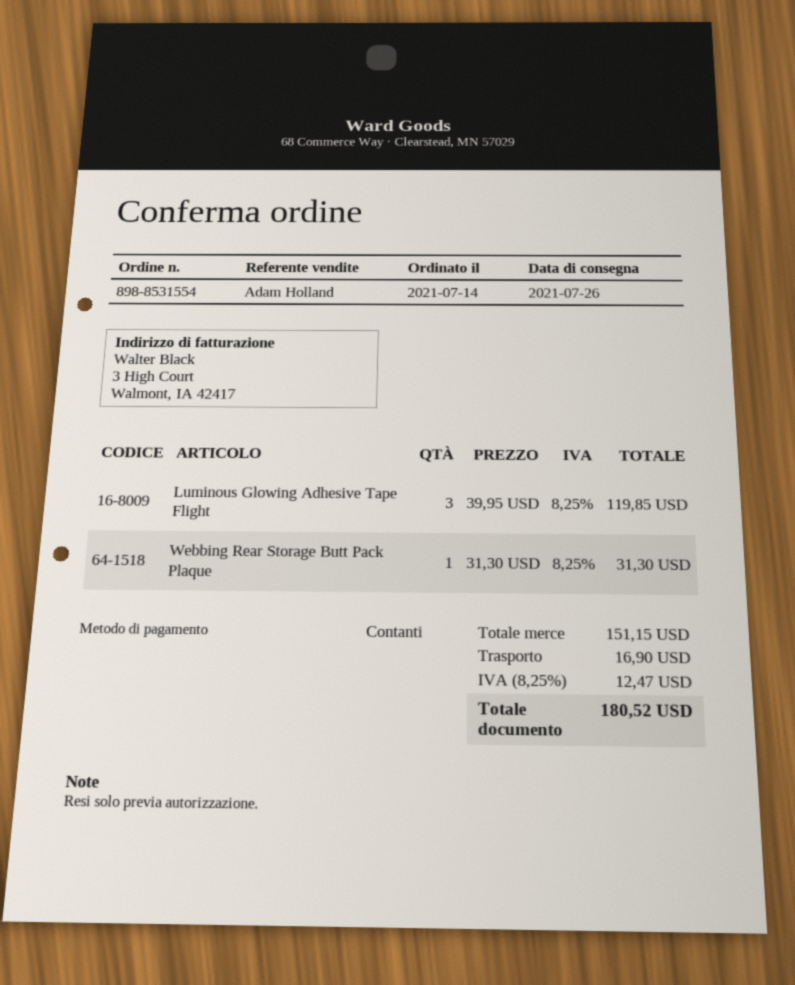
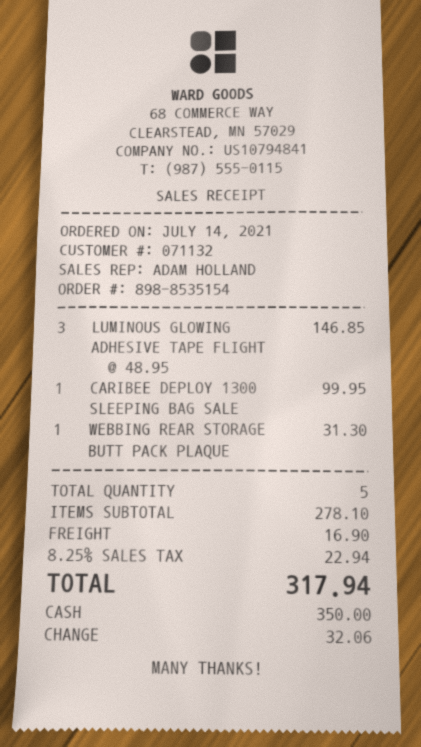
order number: 898-8531554 -> 898-8535154
Luminous Glowing Adhesive Tape Flight: 3 x 39.95 = 119.85 -> 3 x 48.95 = 146.85
CARIBEE DEPLOY 1300 SLEEPING BAG SALE: none -> 1 x 99.95 = 99.95
subtotal: 151.15 -> 278.10
tax: 8.25% = 12.47 -> 8.25% = 22.94
total: 180.52 -> 317.94

